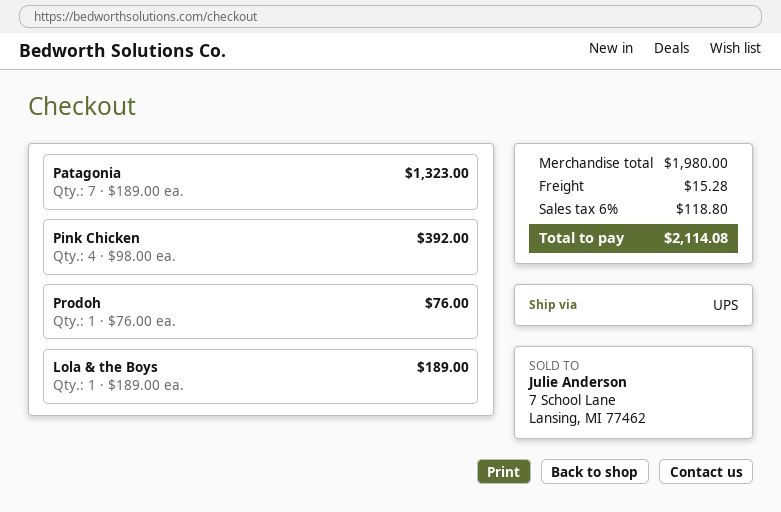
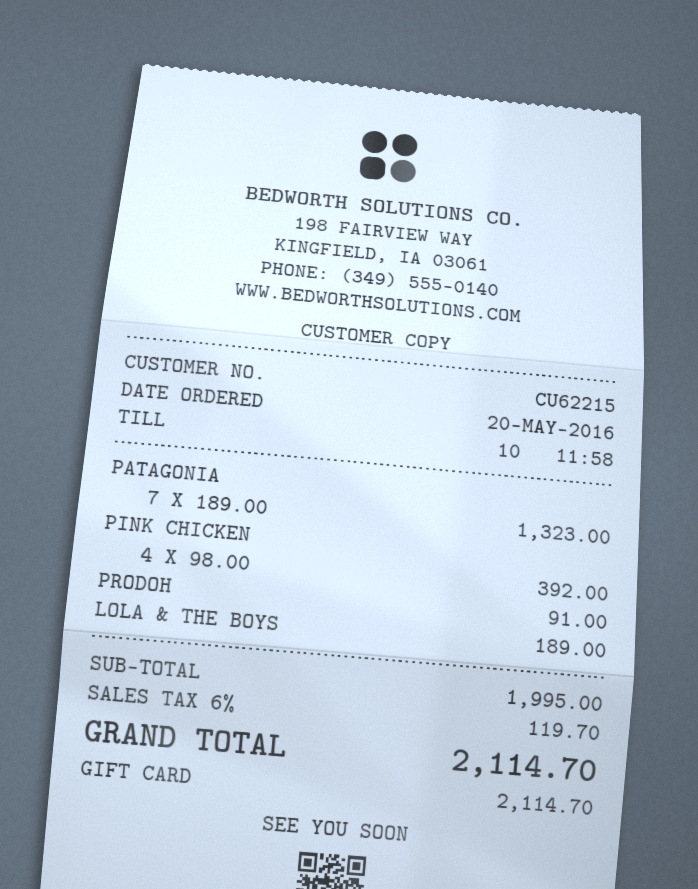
Prodoh: 1 x 76.00 = 76.00 -> 1 x 91.00 = 91.00
subtotal: 1980.00 -> 1995.00
shipping: 15.28 -> none
tax: 6% = 118.80 -> 6% = 119.70
total: 2114.08 -> 2114.70

